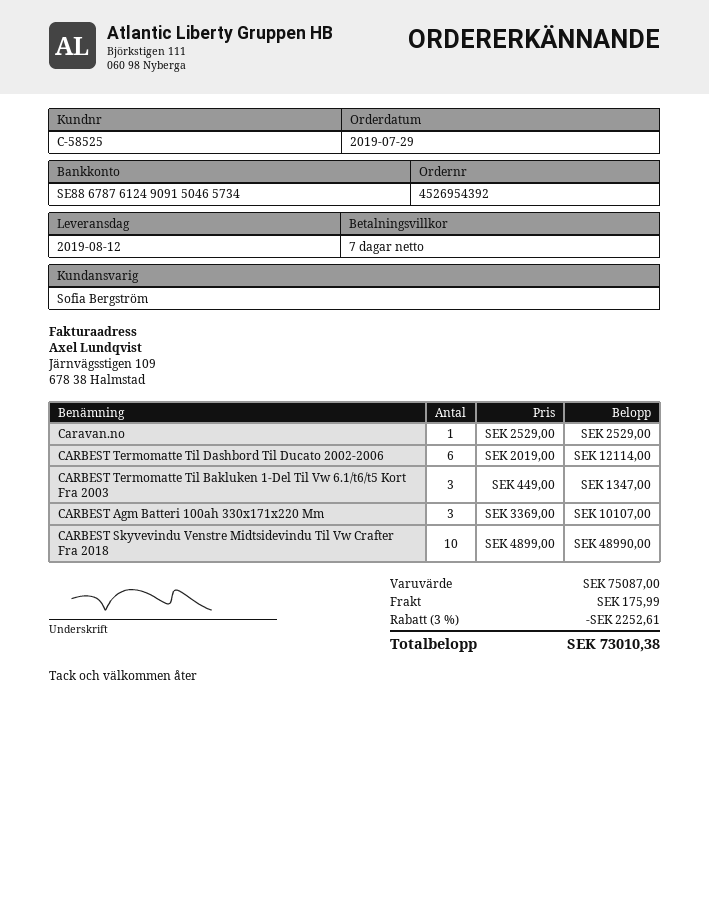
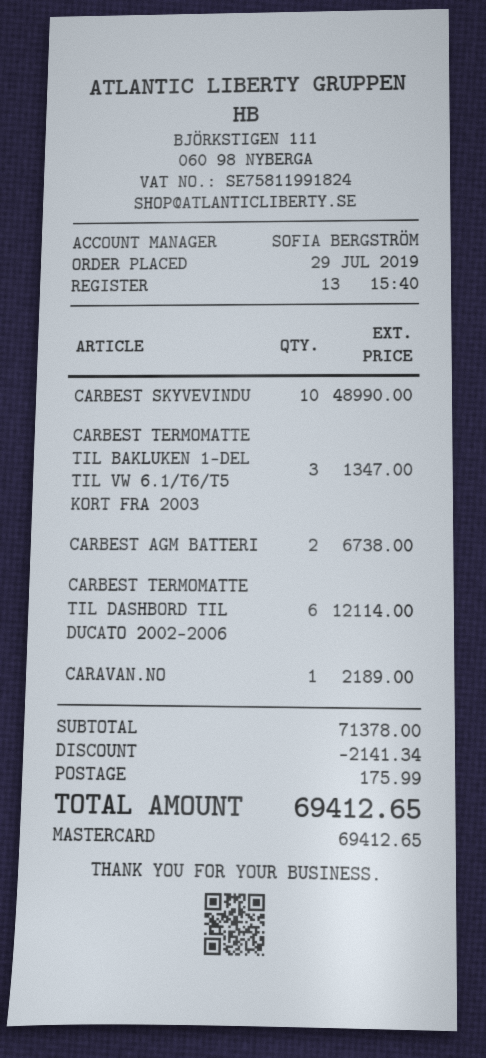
Caravan.no: 1 for 2529.00 -> 1 for 2189.00
CARBEST Agm Batteri 100ah 330x171x220 Mm: 3 for 10107.00 -> 2 for 6738.00
subtotal: 75087.00 -> 71378.00
discount: 2252.61 -> 2141.34
total: 73010.38 -> 69412.65

